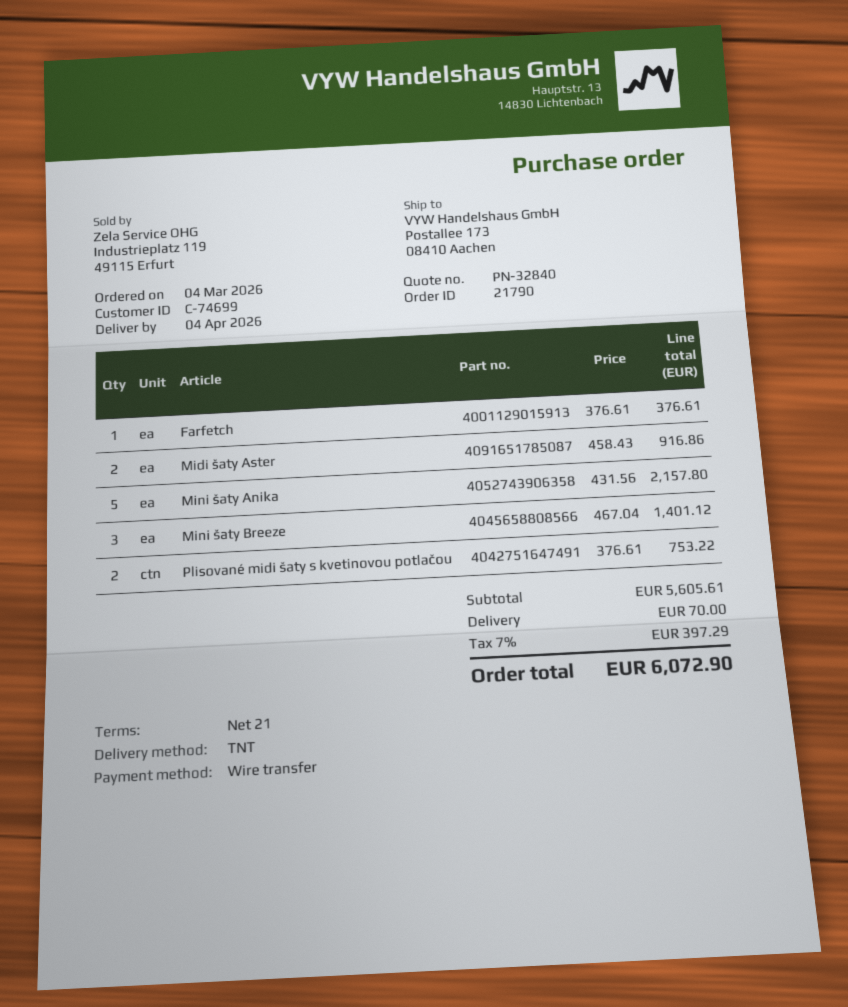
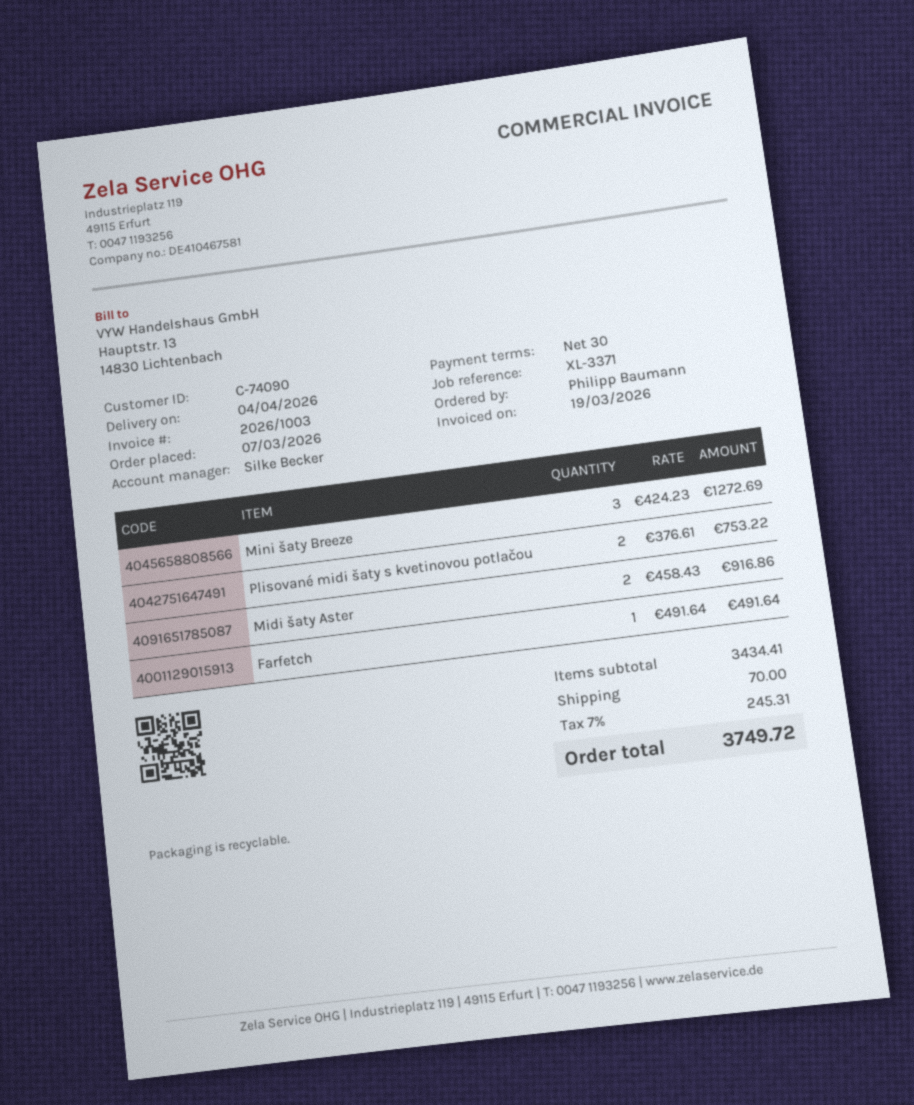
order date: 2026-03-04 -> 2026-03-07
payment terms: 21 days -> 30 days
customer number: C-74699 -> C-74090
Farfetch: 1 x 376.61 = 376.61 -> 1 x 491.64 = 491.64
Mini šaty Anika: 5 x 431.56 = 2157.80 -> none
Mini šaty Breeze: 3 x 467.04 = 1401.12 -> 3 x 424.23 = 1272.69
subtotal: 5605.61 -> 3434.41
tax: 7% = 397.29 -> 7% = 245.31
total: 6072.90 -> 3749.72

